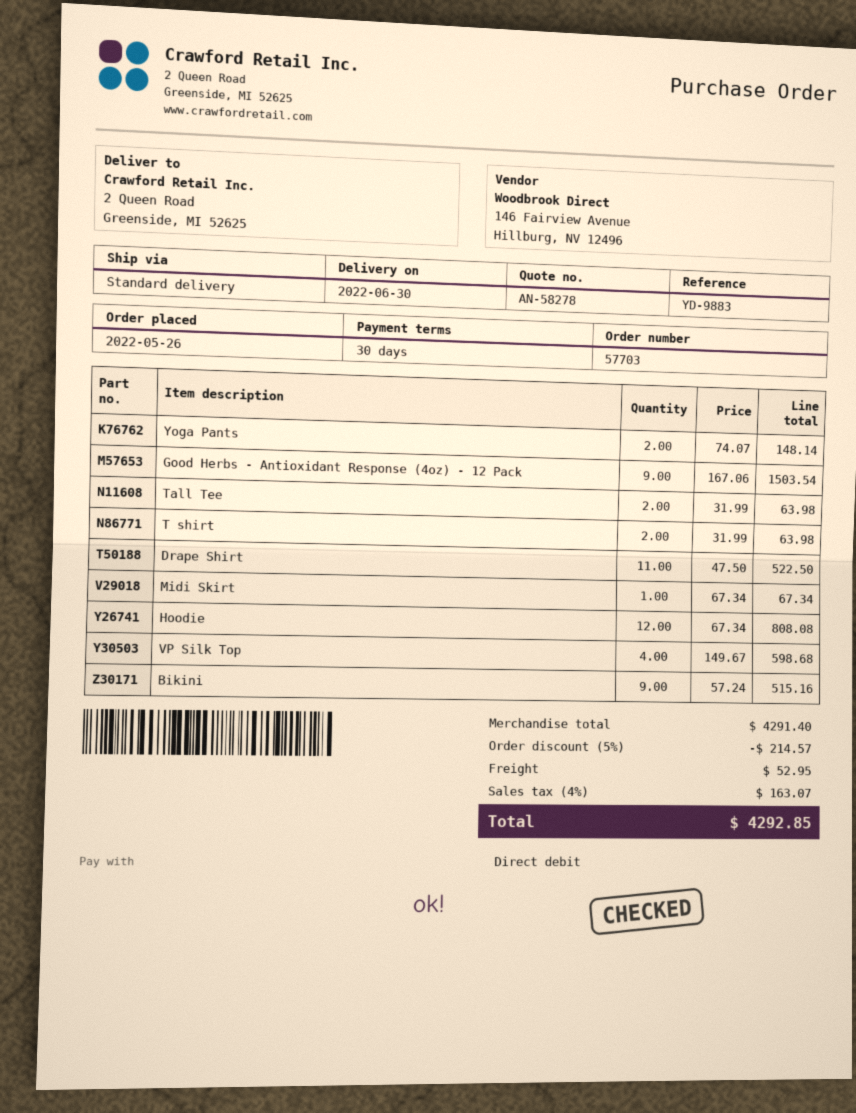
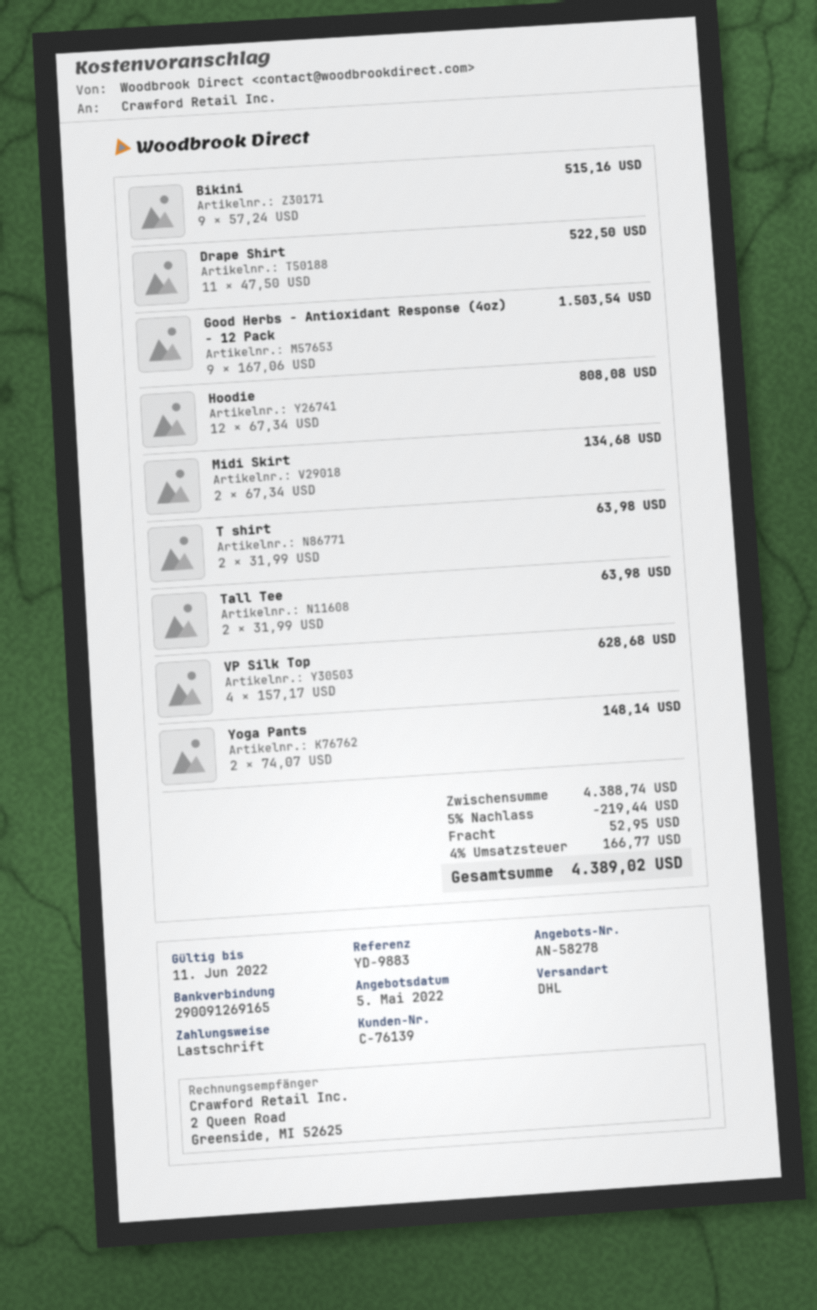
shipping method: standard -> DHL
Midi Skirt: 1 x 67.34 = 67.34 -> 2 x 67.34 = 134.68
VP Silk Top: 4 x 149.67 = 598.68 -> 4 x 157.17 = 628.68
subtotal: 4291.40 -> 4388.74
discount: 5% = 214.57 -> 5% = 219.44
tax: 4% = 163.07 -> 4% = 166.77
total: 4292.85 -> 4389.02

